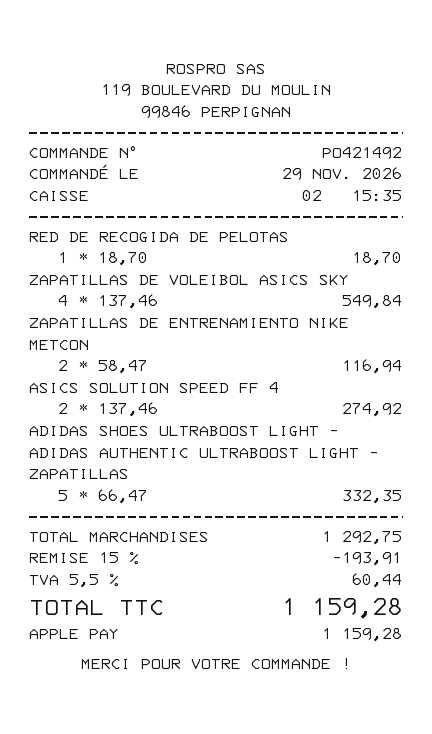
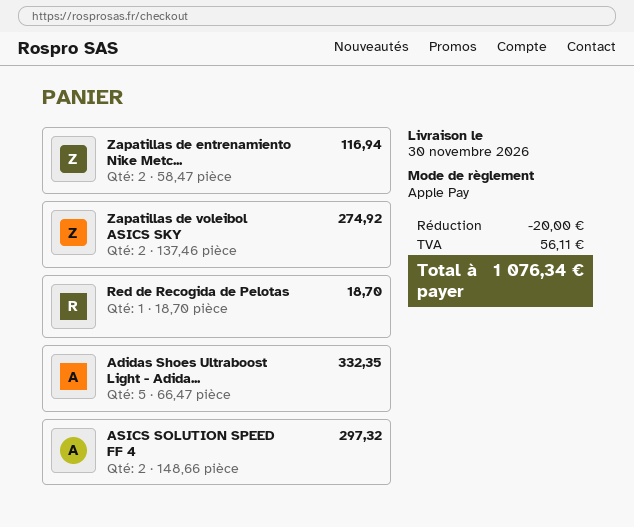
ZAPATILLAS DE VOLEIBOL ASICS SKY: 4 x 137.46 = 549.84 -> 2 x 137.46 = 274.92
ASICS SOLUTION SPEED FF 4: 2 x 137.46 = 274.92 -> 2 x 148.66 = 297.32
discount: 193.91 -> 20.00
tax: 60.44 -> 56.11
total: 1159.28 -> 1076.34

